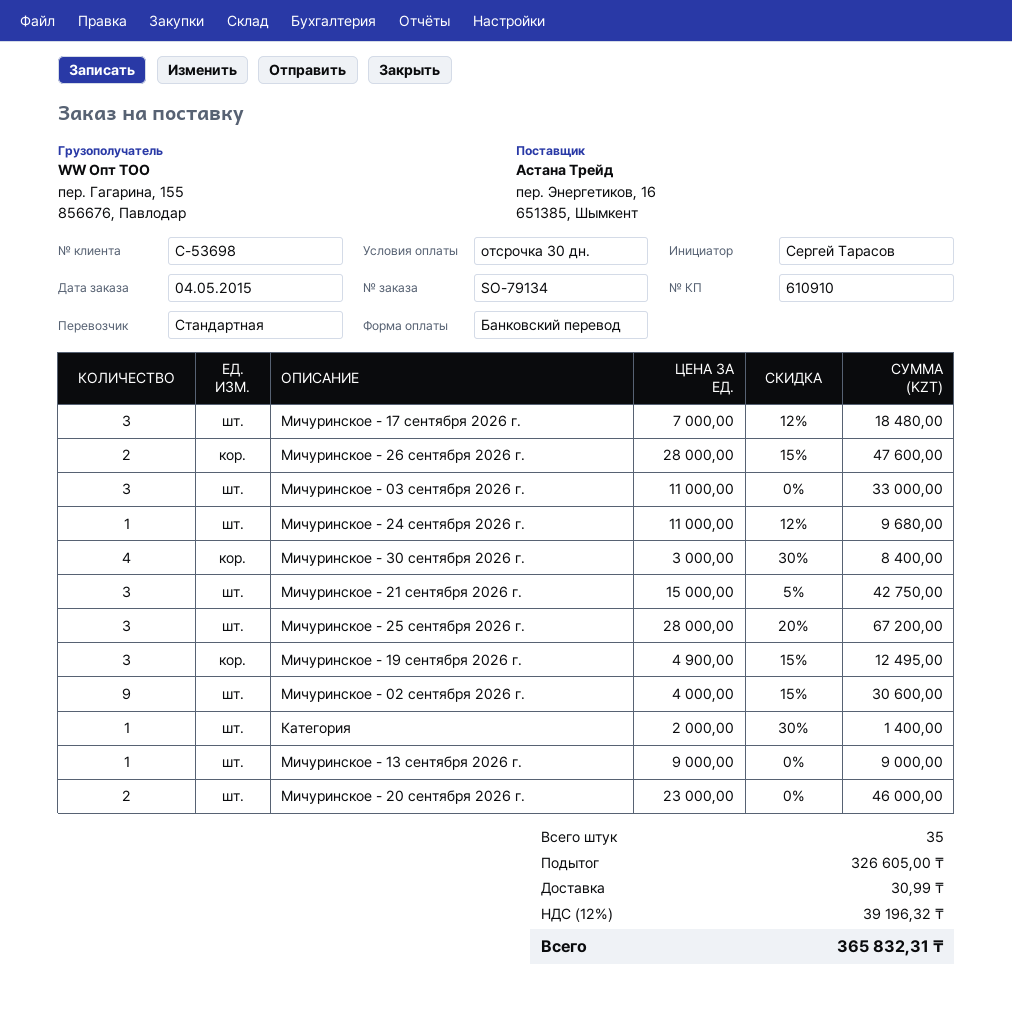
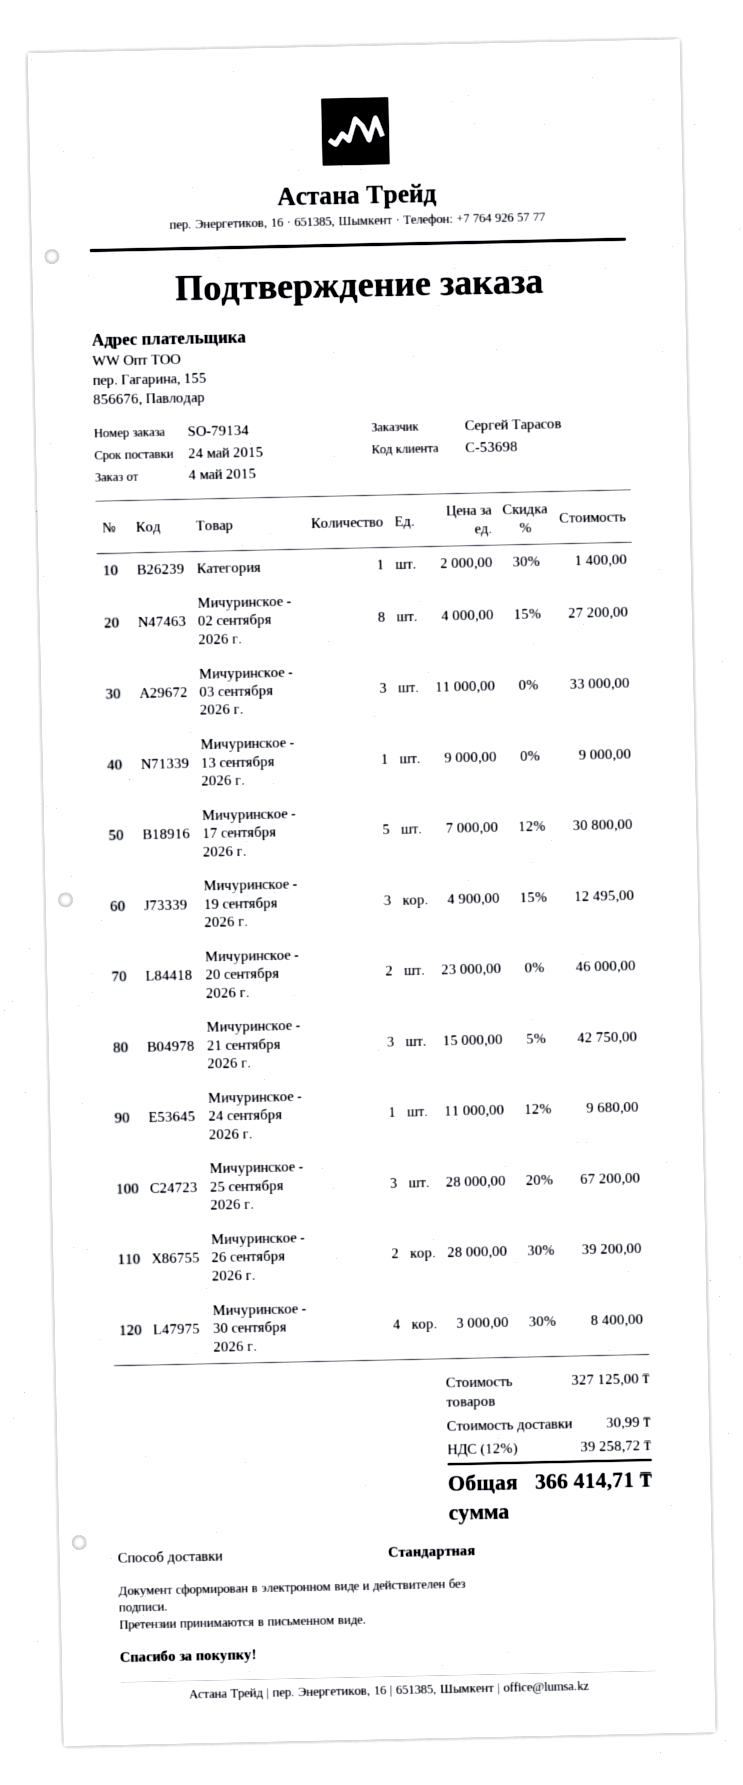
Мичуринское - 17 сентября 2026 г.: 3 x 7000.00 - 12% = 18480.00 -> 5 x 7000.00 - 12% = 30800.00
Мичуринское - 26 сентября 2026 г.: 2 x 28000.00 - 15% = 47600.00 -> 2 x 28000.00 - 30% = 39200.00
Мичуринское - 02 сентября 2026 г.: 9 x 4000.00 - 15% = 30600.00 -> 8 x 4000.00 - 15% = 27200.00
subtotal: 326605.00 -> 327125.00
tax: 12% = 39196.32 -> 12% = 39258.72
total: 365832.31 -> 366414.71

